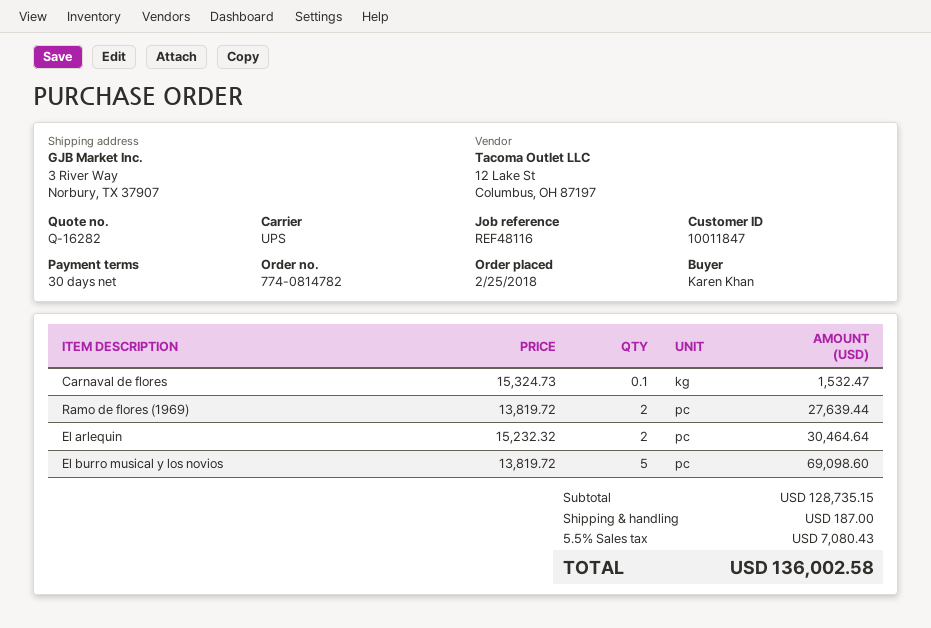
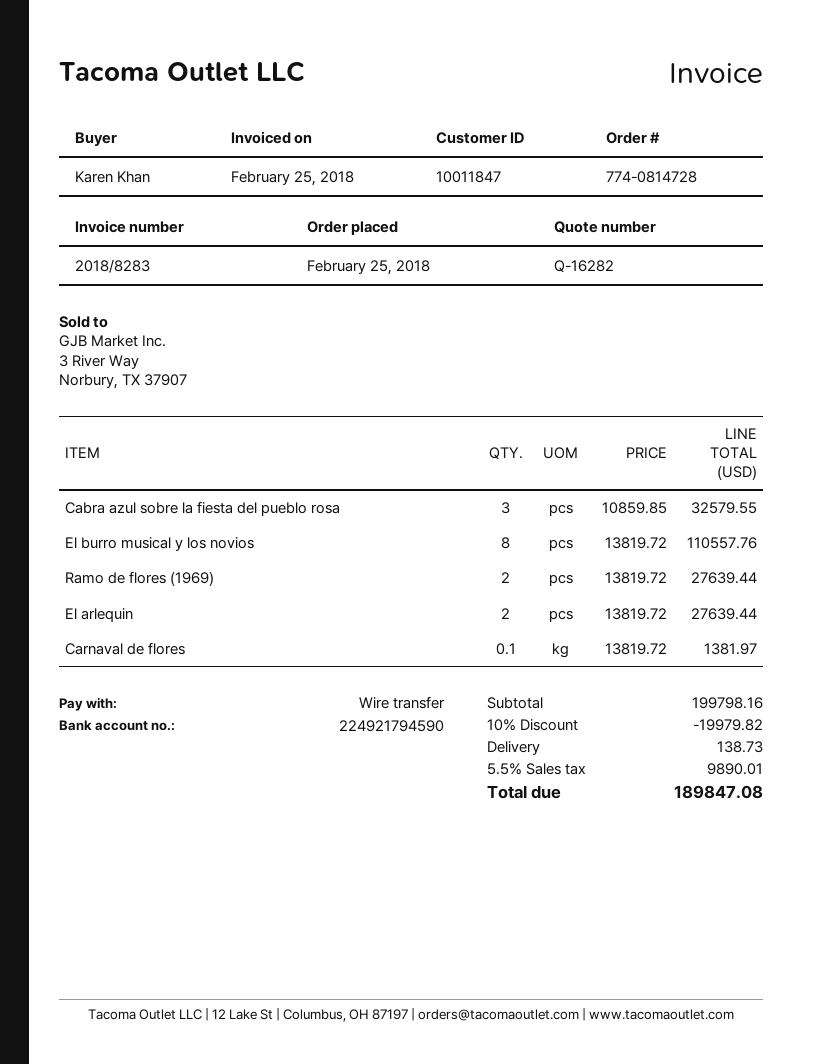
order number: 774-0814782 -> 774-0814728
Carnaval de flores: 0.1 x 15324.73 = 1532.47 -> 0.1 x 13819.72 = 1381.97
El arlequin: 2 x 15232.32 = 30464.64 -> 2 x 13819.72 = 27639.44
El burro musical y los novios: 5 x 13819.72 = 69098.60 -> 8 x 13819.72 = 110557.76
Cabra azul sobre la fiesta del pueblo rosa: none -> 3 x 10859.85 = 32579.55
subtotal: 128735.15 -> 199798.16
discount: none -> 10% = 19979.82
shipping: 187.00 -> 138.73
tax: 5.5% = 7080.43 -> 5.5% = 9890.01
total: 136002.58 -> 189847.08

